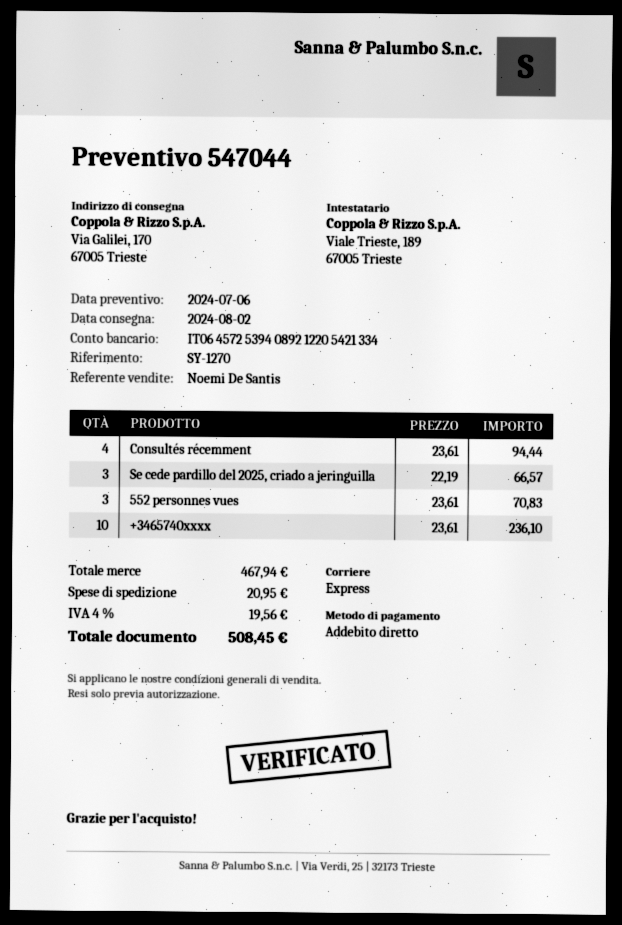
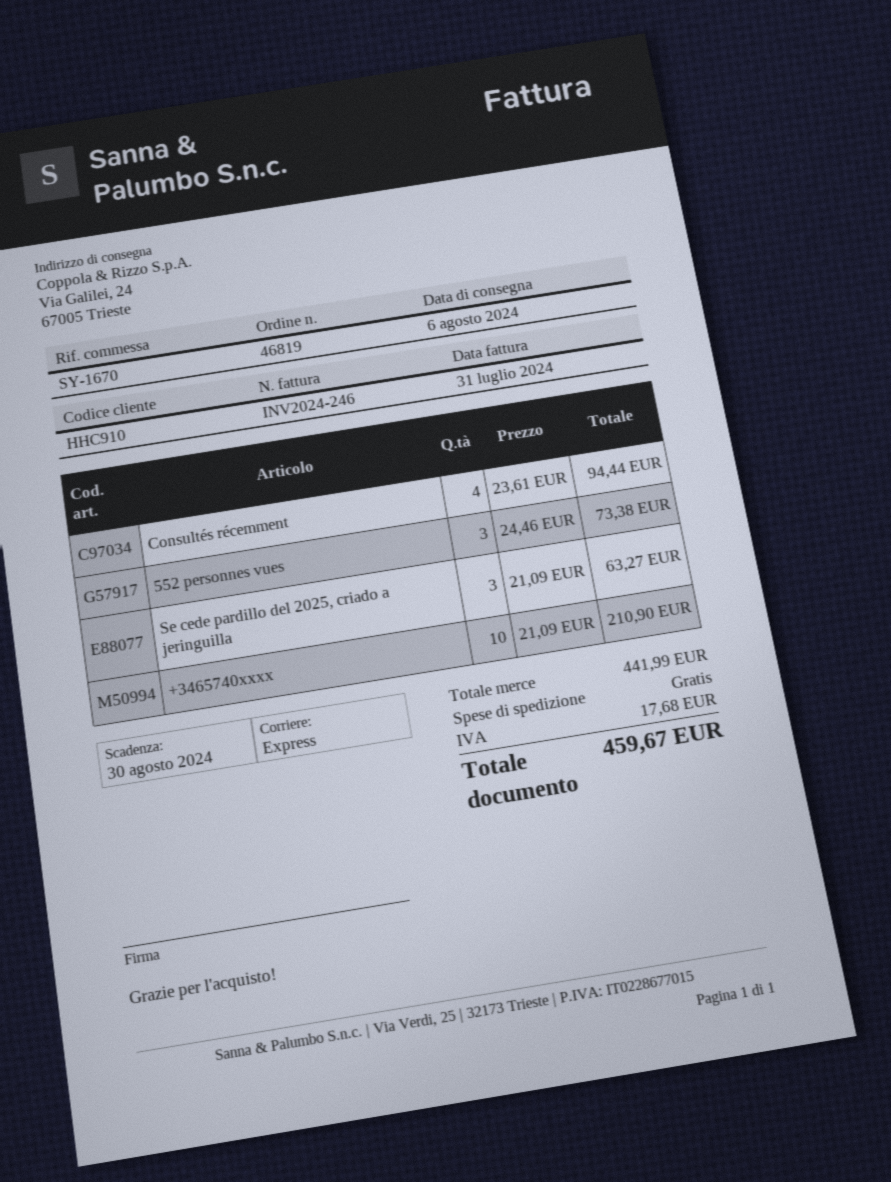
delivery date: 2024-08-02 -> 2024-08-06
reference: SY-1270 -> SY-1670
ship to: Via Galilei, 170, 67005 Trieste -> Via Galilei, 24, 67005 Trieste
Se cede pardillo del 2025, criado a jeringuilla: 3 x 22.19 = 66.57 -> 3 x 21.09 = 63.27
552 personnes vues: 3 x 23.61 = 70.83 -> 3 x 24.46 = 73.38
+3465740xxxx: 10 x 23.61 = 236.10 -> 10 x 21.09 = 210.90
subtotal: 467.94 -> 441.99
shipping: 20.95 -> 0.00
tax: 19.56 -> 17.68
total: 508.45 -> 459.67

